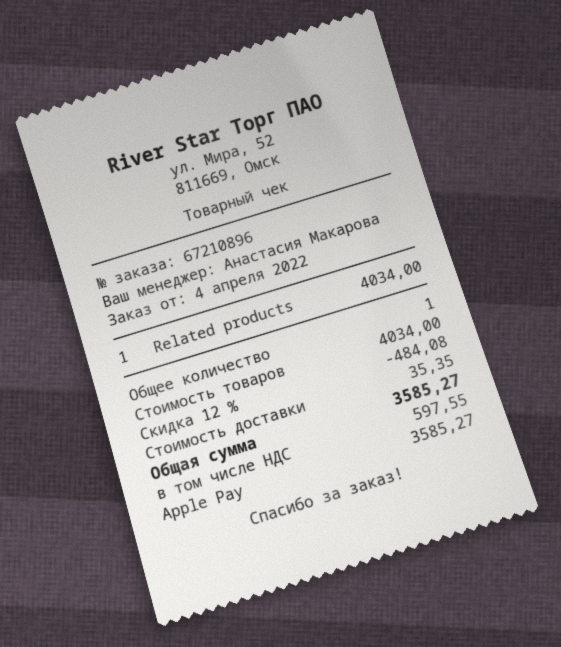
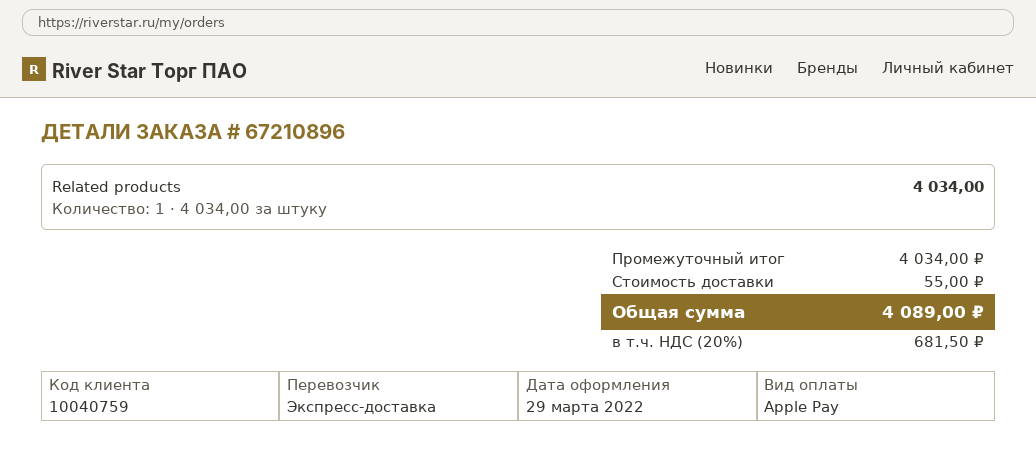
order date: 2022-04-04 -> 2022-03-29
discount: 12% = 484.08 -> none
shipping: 35.35 -> 55.00
tax: 597.55 -> 681.50
total: 3585.27 -> 4089.00

